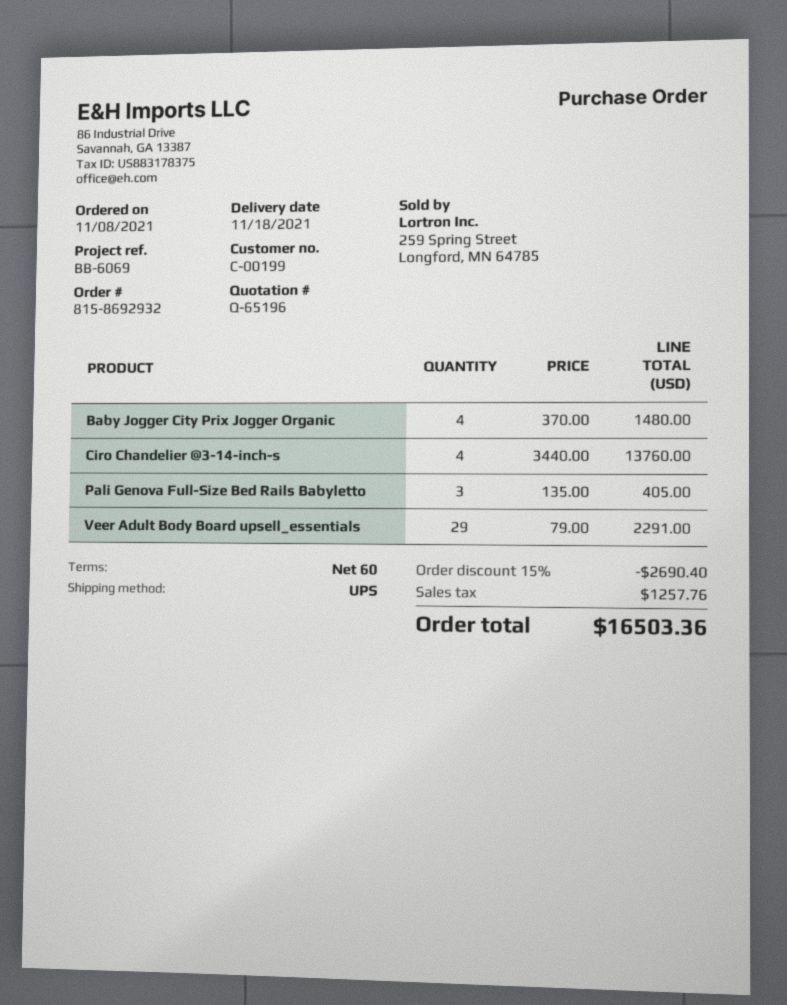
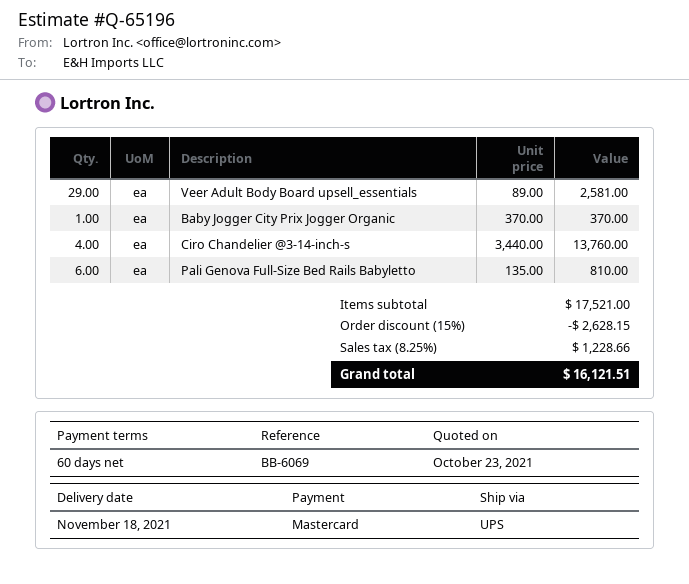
Baby Jogger City Prix Jogger Organic: 4 x 370.00 = 1480.00 -> 1 x 370.00 = 370.00
Pali Genova Full-Size Bed Rails Babyletto: 3 x 135.00 = 405.00 -> 6 x 135.00 = 810.00
Veer Adult Body Board upsell_essentials: 29 x 79.00 = 2291.00 -> 29 x 89.00 = 2581.00
discount: 15% = 2690.40 -> 15% = 2628.15
tax: 1257.76 -> 1228.66
total: 16503.36 -> 16121.51

